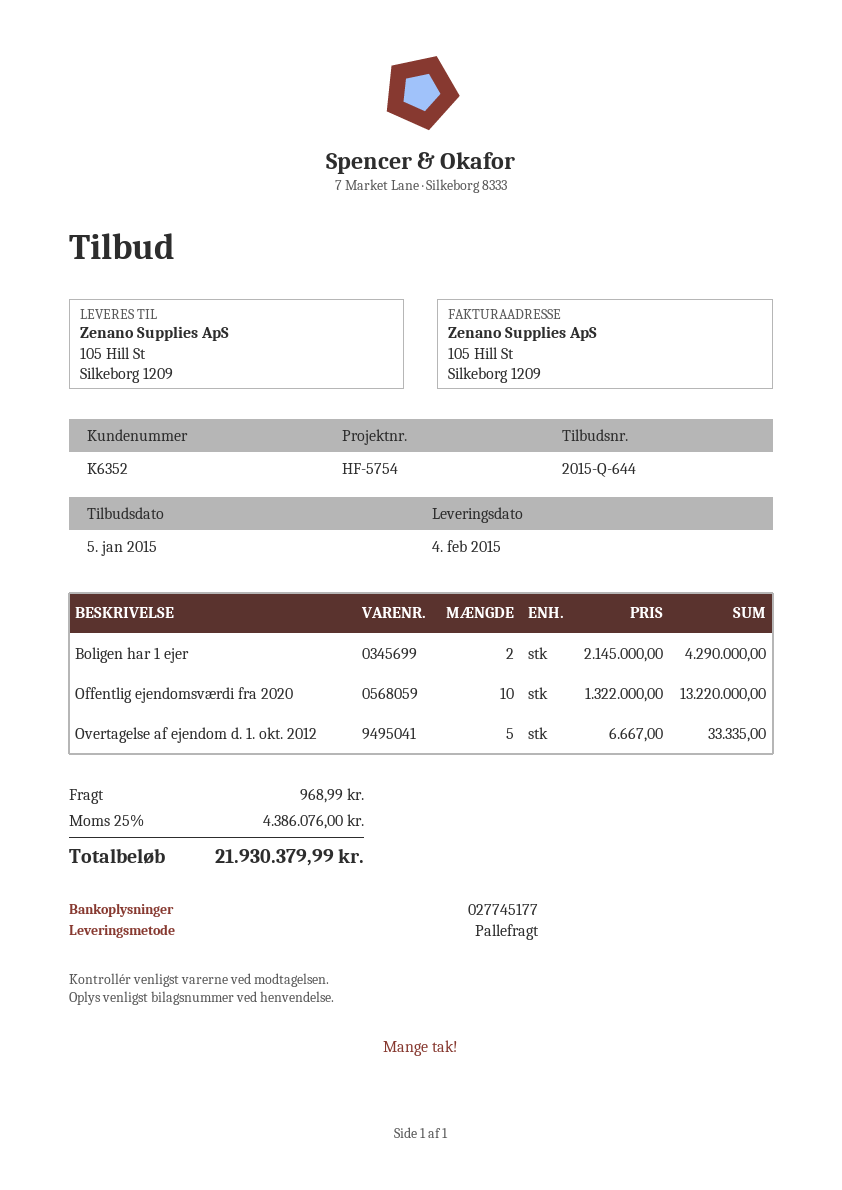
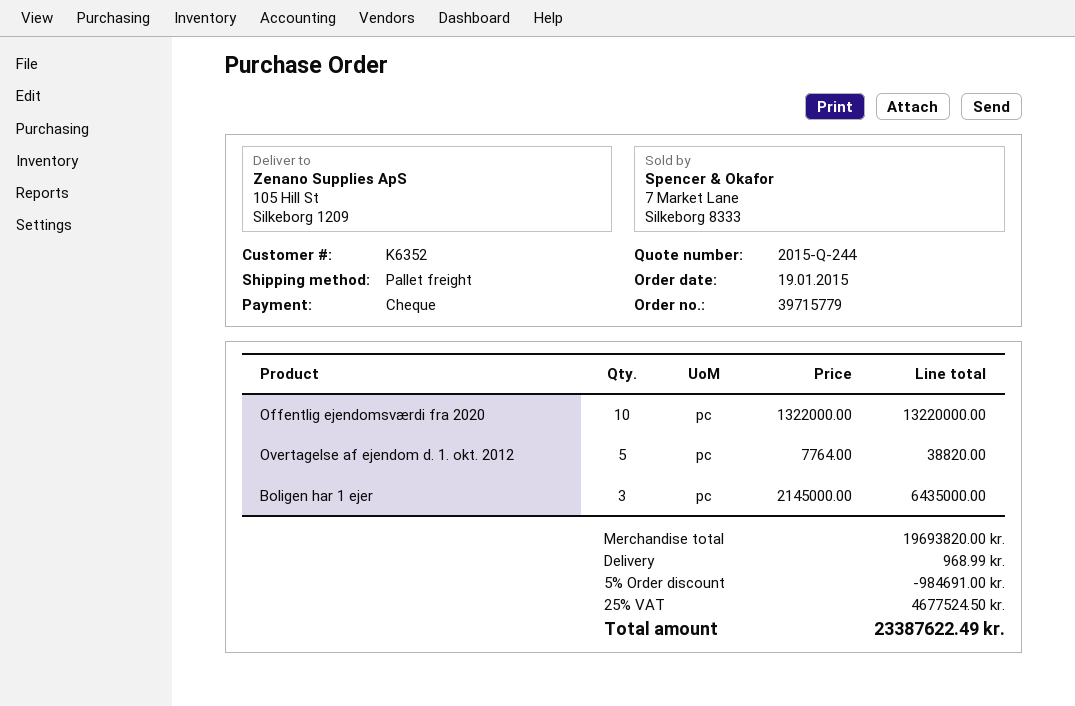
quote number: 2015-Q-644 -> 2015-Q-244
Boligen har 1 ejer: 2 x 2145000.00 = 4290000.00 -> 3 x 2145000.00 = 6435000.00
Overtagelse af ejendom d. 1. okt. 2012: 5 x 6667.00 = 33335.00 -> 5 x 7764.00 = 38820.00
discount: none -> 5% = 984691.00
tax: 25% = 4386076.00 -> 25% = 4677524.50
total: 21930379.99 -> 23387622.49

